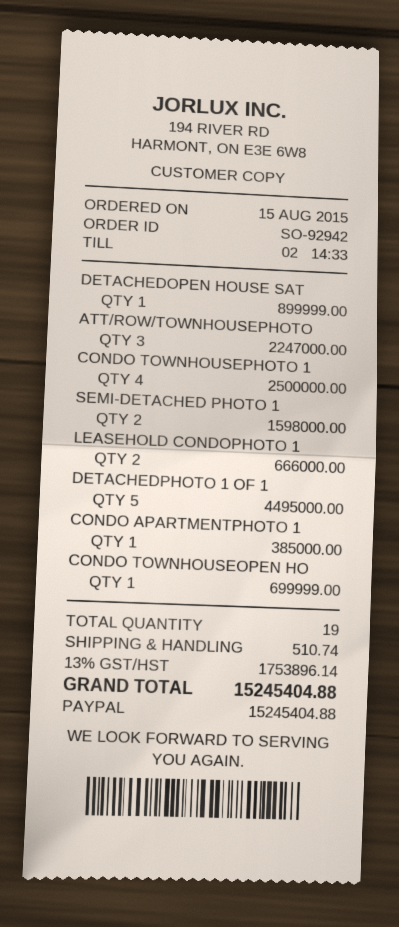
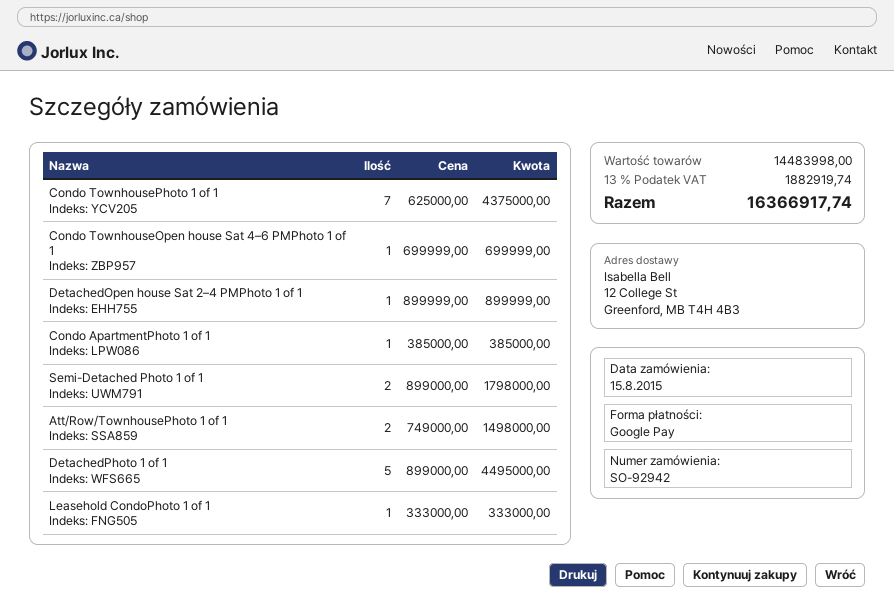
payment method: PayPal -> Google Pay
ATT/ROW/TOWNHOUSEPHOTO: 3 for 2247000.00 -> 2 for 1498000.00
CONDO TOWNHOUSEPHOTO 1: 4 for 2500000.00 -> 7 for 4375000.00
SEMI-DETACHED PHOTO 1: 2 for 1598000.00 -> 2 for 1798000.00
LEASEHOLD CONDOPHOTO 1: 2 for 666000.00 -> 1 for 333000.00
shipping: 510.74 -> none
tax: 13% = 1753896.14 -> 13% = 1882919.74
total: 15245404.88 -> 16366917.74

